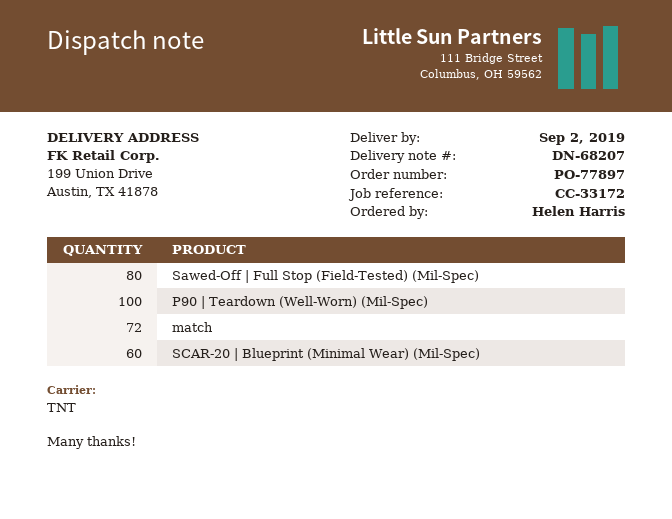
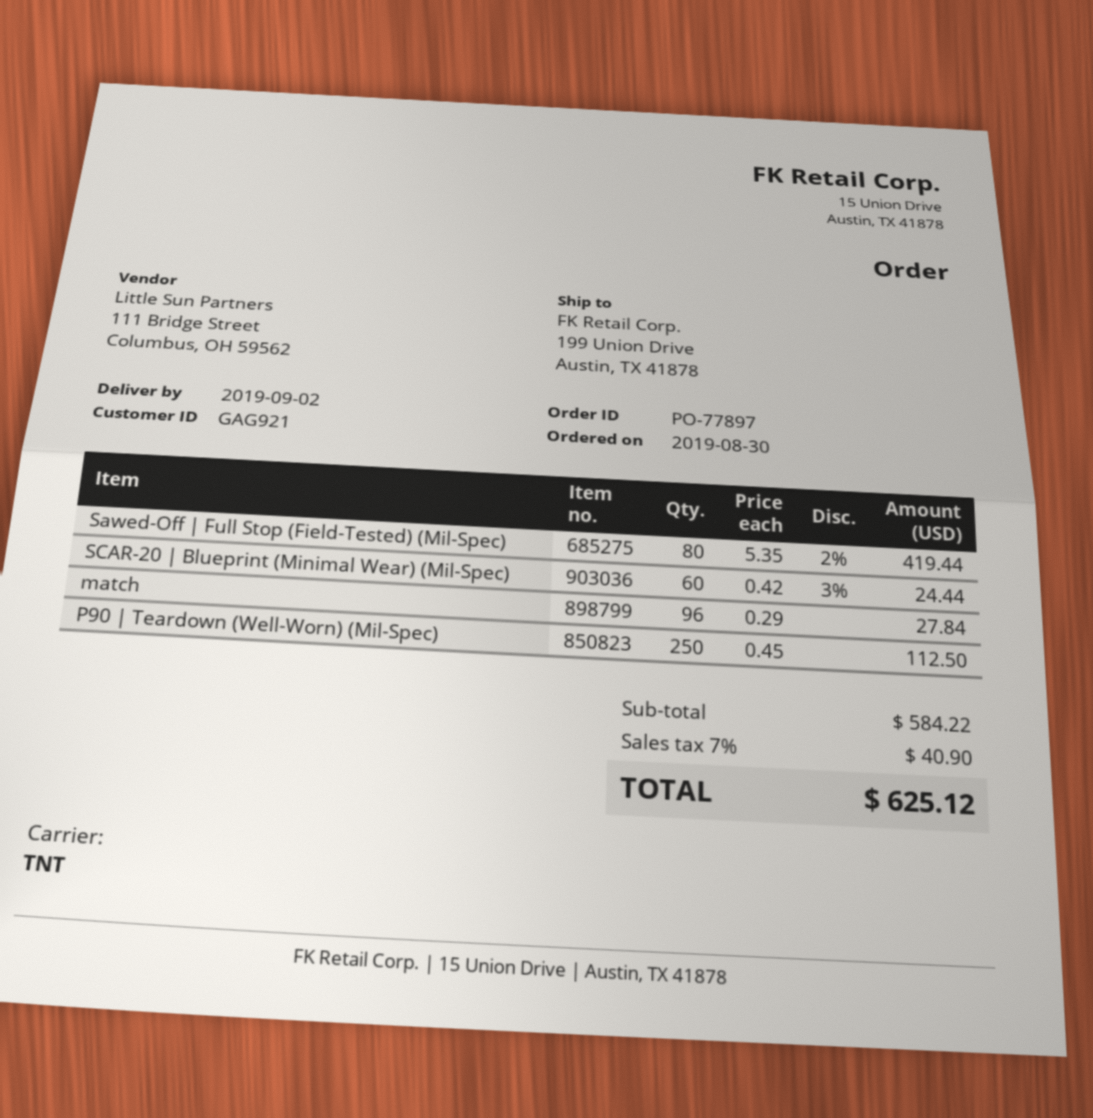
P90 | Teardown (Well-Worn) (Mil-Spec): 100 -> 250
match: 72 -> 96

